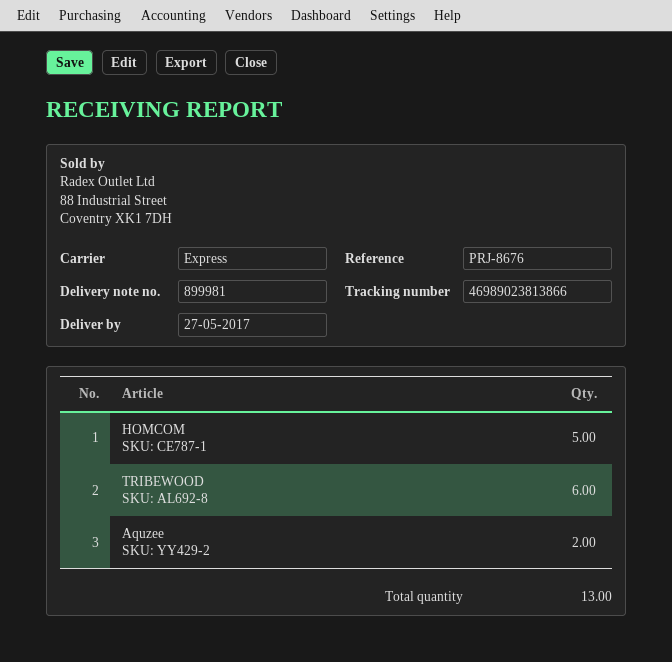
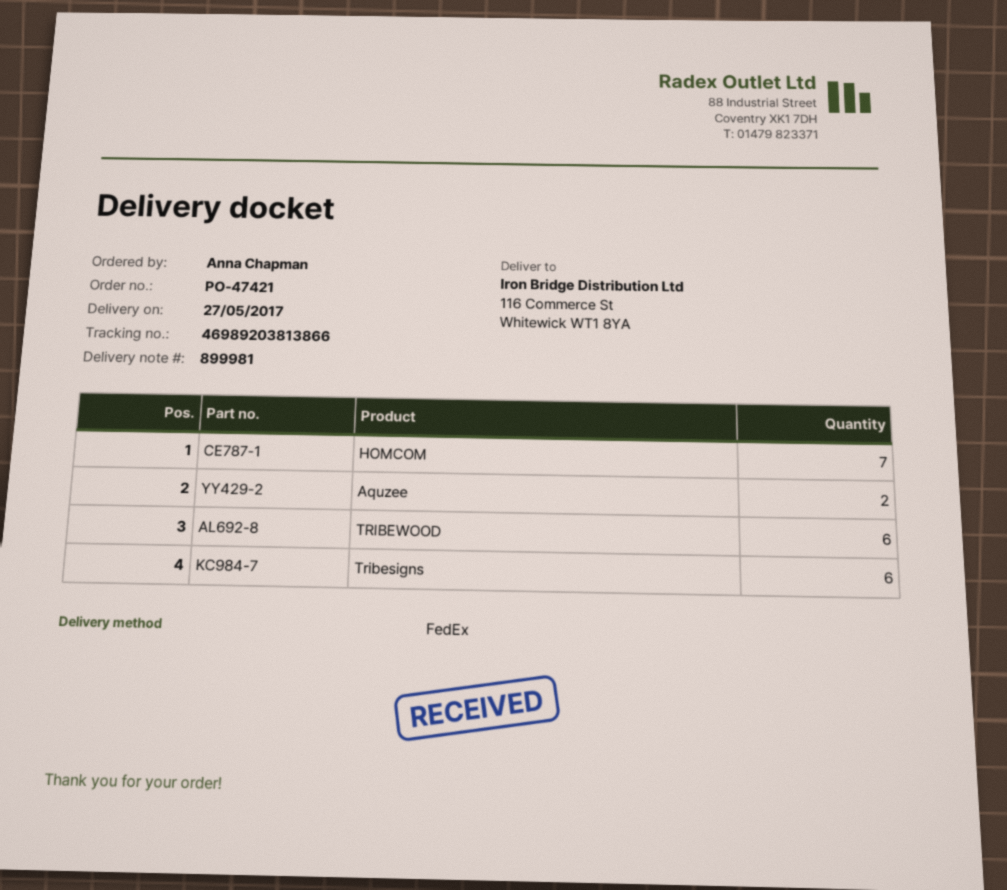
shipping method: express -> FedEx
tracking number: 46989023813866 -> 46989203813866
HOMCOM: 5 -> 7
Tribesigns: none -> 6

